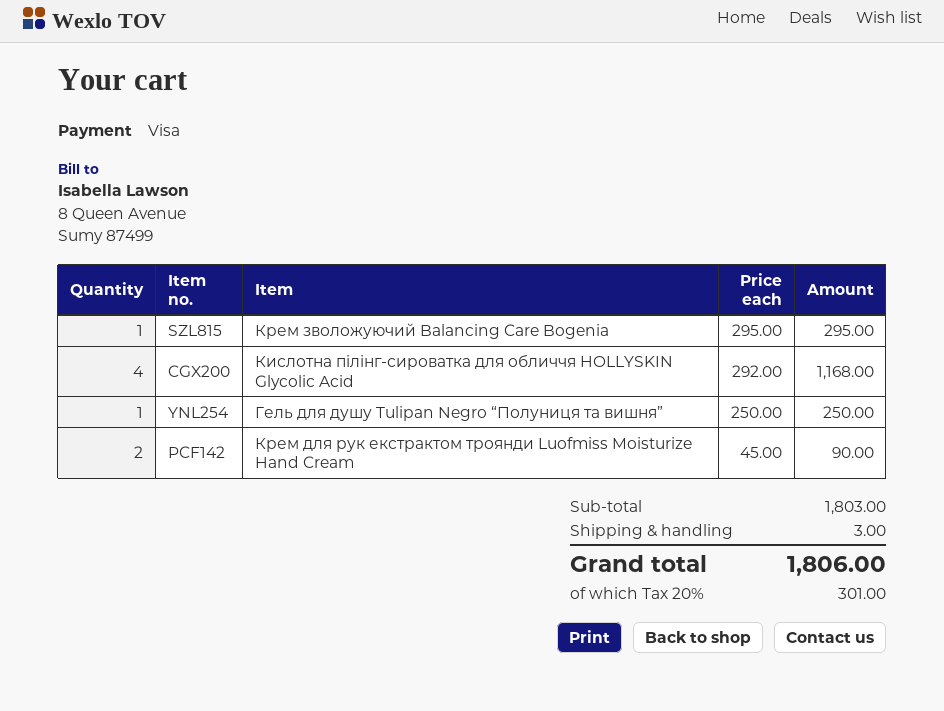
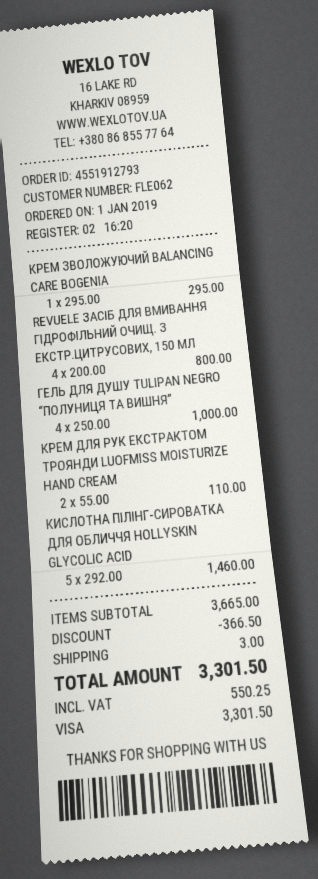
Кислотна пілінг-сироватка для обличчя HOLLYSKIN Glycolic Acid: 4 x 292.00 = 1168.00 -> 5 x 292.00 = 1460.00
Гель для душу Tulipan Negro “Полуниця та вишня”: 1 x 250.00 = 250.00 -> 4 x 250.00 = 1000.00
Крем для рук екстрактом троянди Luofmiss Moisturize Hand Cream: 2 x 45.00 = 90.00 -> 2 x 55.00 = 110.00
REVUELE ЗАСІБ ДЛЯ ВМИВАННЯ ГІДРОФІЛЬНИЙ ОЧИЩ. З ЕКСТР.ЦИТРУСОВИХ, 150 МЛ: none -> 4 x 200.00 = 800.00
subtotal: 1803.00 -> 3665.00
discount: none -> 366.50
tax: 301.00 -> 550.25
total: 1806.00 -> 3301.50

